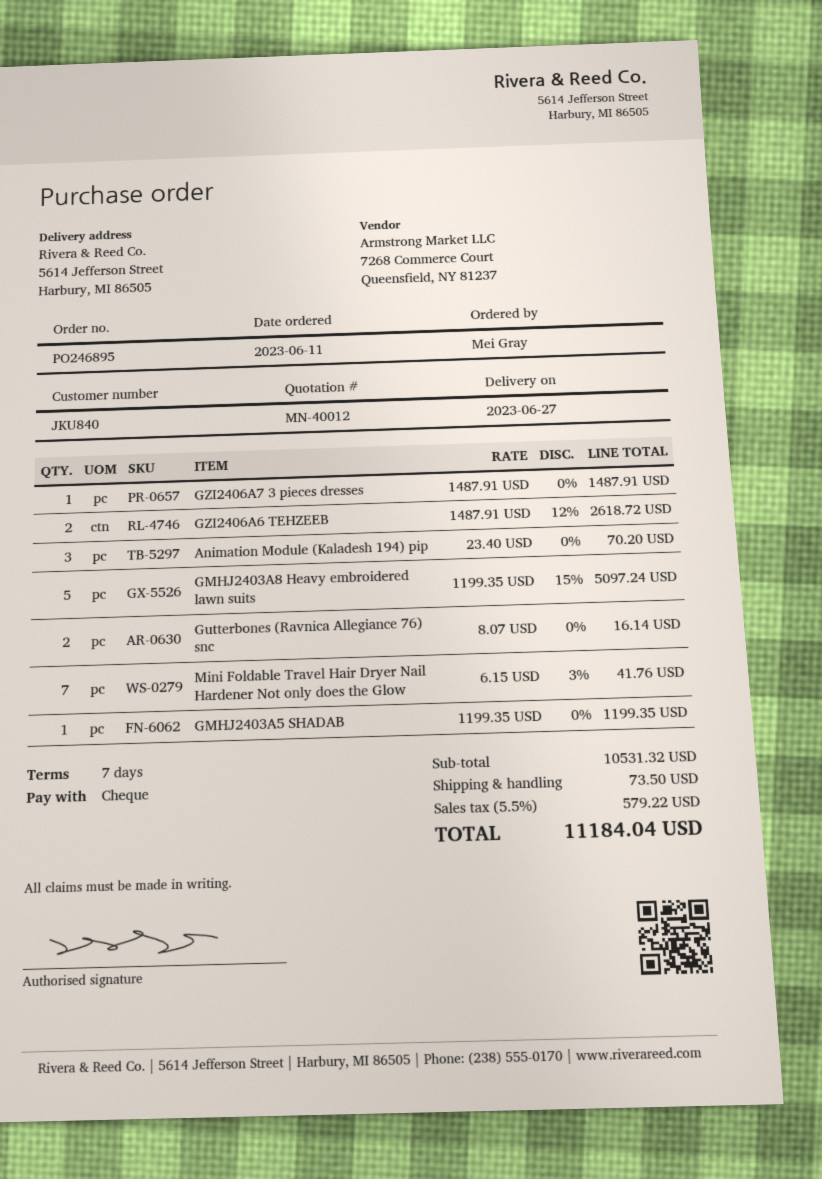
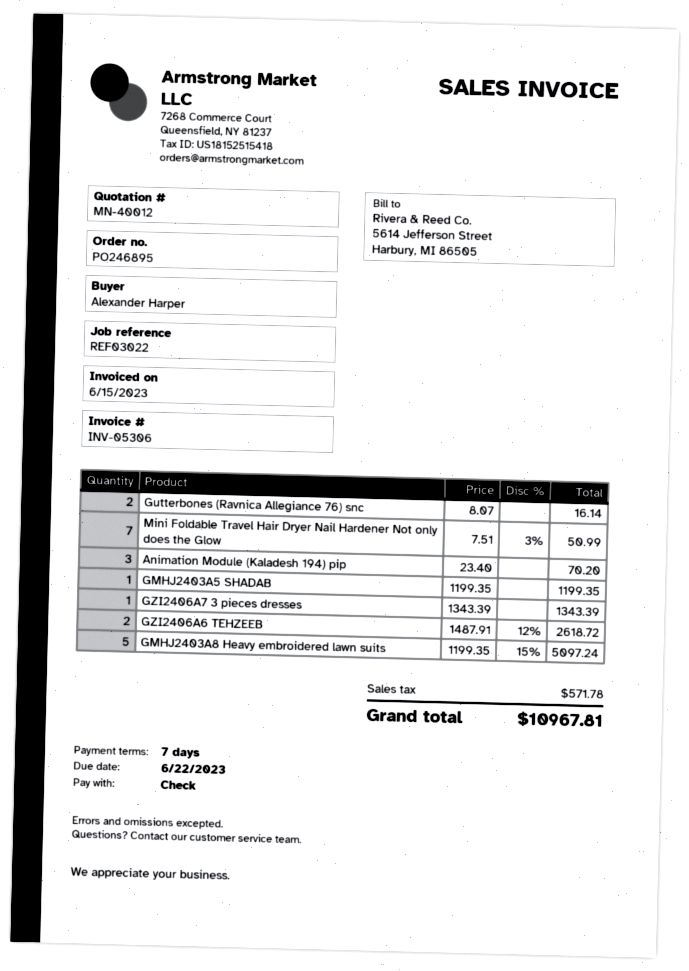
ordered by: Mei Gray -> Alexander Harper
GZI2406A7 3 pieces dresses: 1 x 1487.91 = 1487.91 -> 1 x 1343.39 = 1343.39
Mini Foldable Travel Hair Dryer Nail Hardener Not only does the Glow: 7 x 6.15 - 3% = 41.76 -> 7 x 7.51 - 3% = 50.99
shipping: 73.50 -> none
tax: 579.22 -> 571.78
total: 11184.04 -> 10967.81

